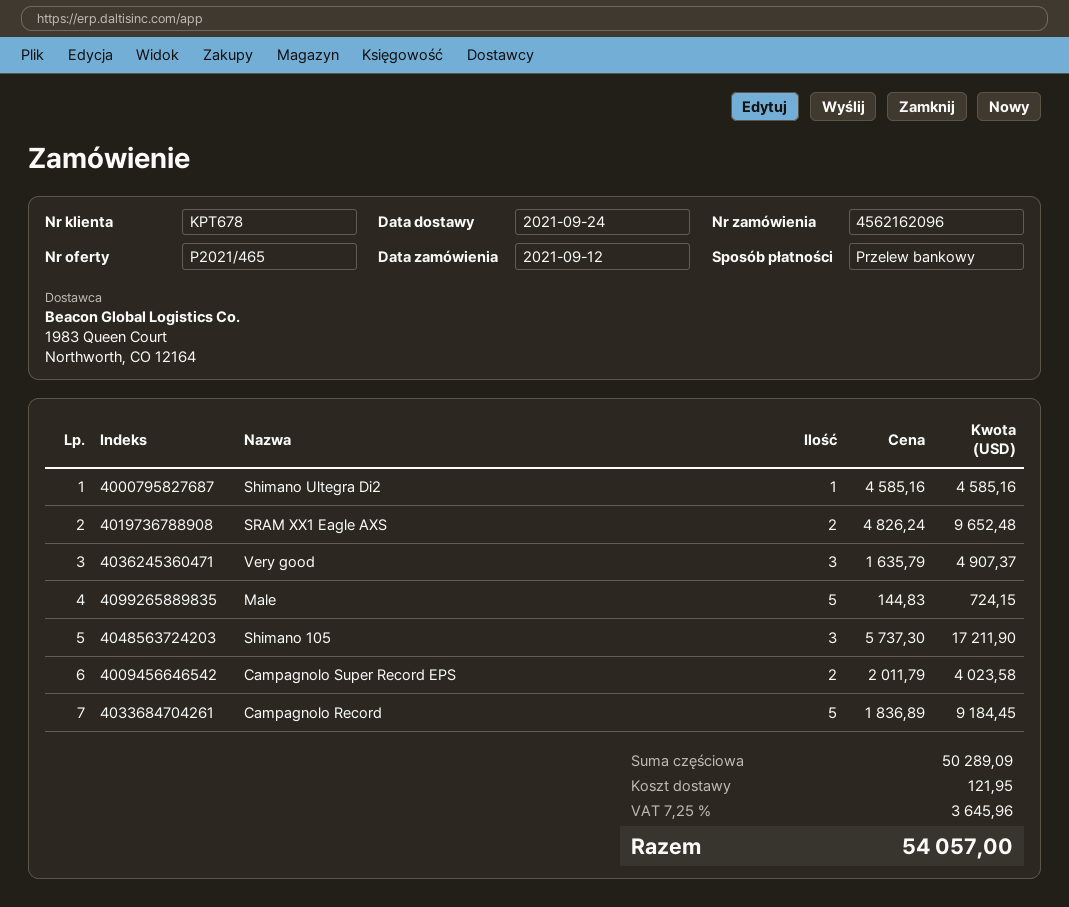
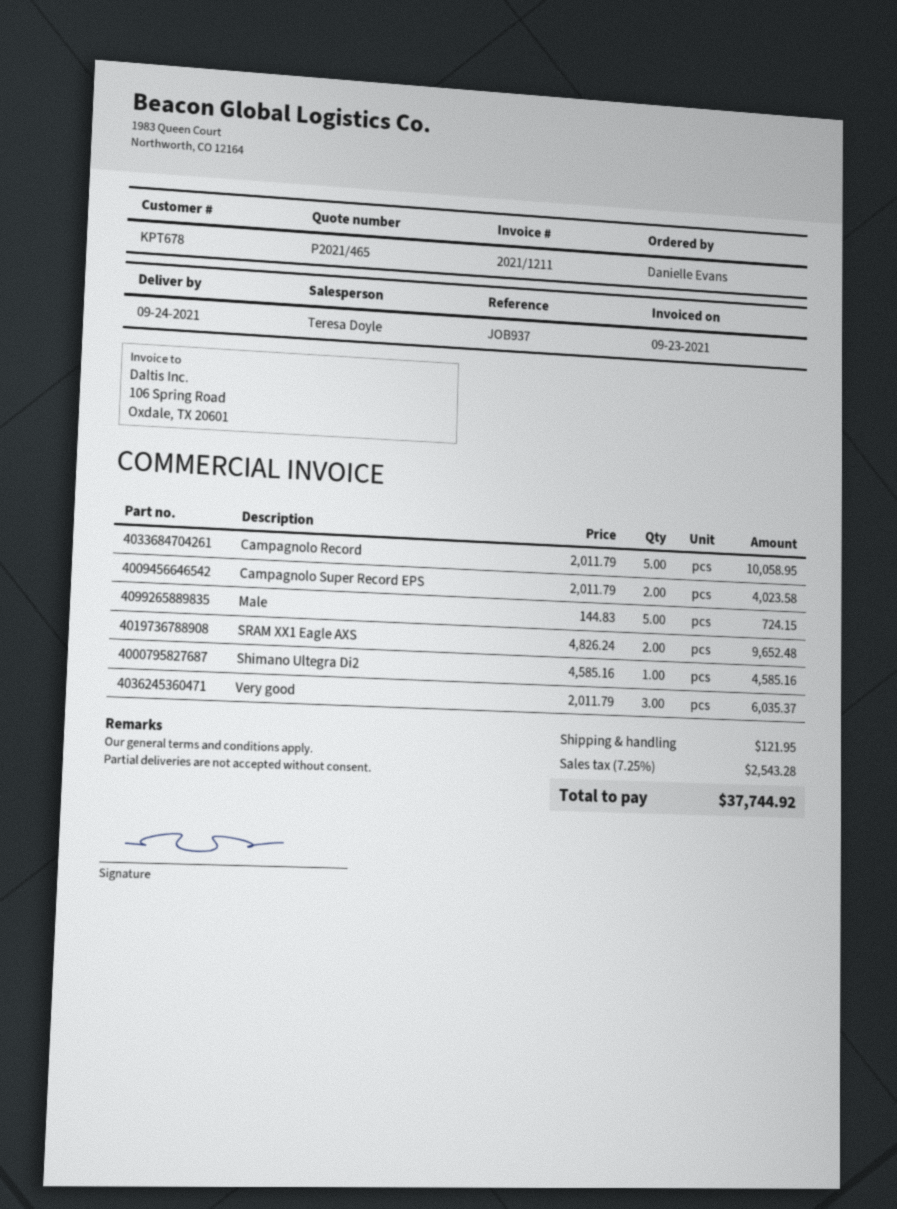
Very good: 3 x 1635.79 = 4907.37 -> 3 x 2011.79 = 6035.37
Shimano 105: 3 x 5737.30 = 17211.90 -> none
Campagnolo Record: 5 x 1836.89 = 9184.45 -> 5 x 2011.79 = 10058.95
tax: 7.25% = 3645.96 -> 7.25% = 2543.28
total: 54057.00 -> 37744.92

